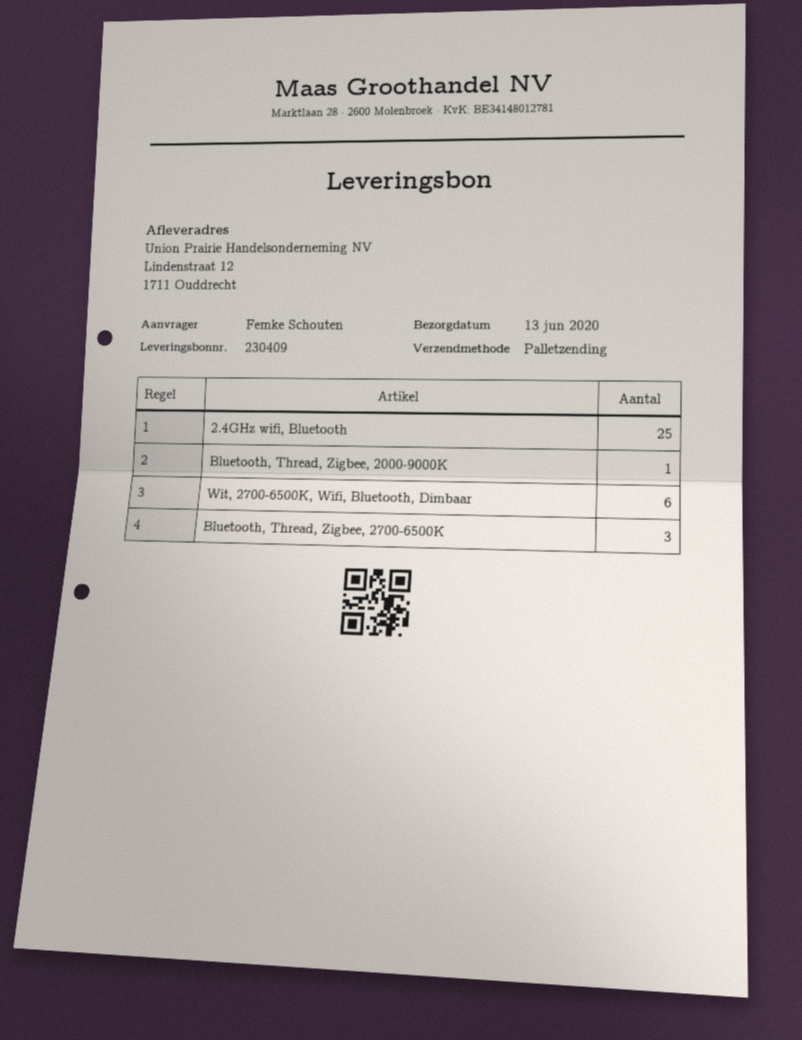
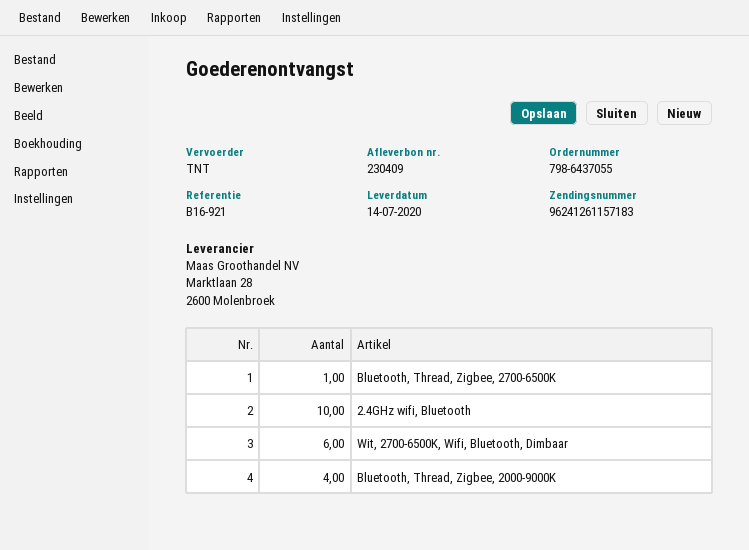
delivery date: 2020-06-13 -> 2020-07-14
shipping method: pallet freight -> TNT
2.4GHz wifi, Bluetooth: 25 -> 10
Bluetooth, Thread, Zigbee, 2000-9000K: 1 -> 4
Bluetooth, Thread, Zigbee, 2700-6500K: 3 -> 1

